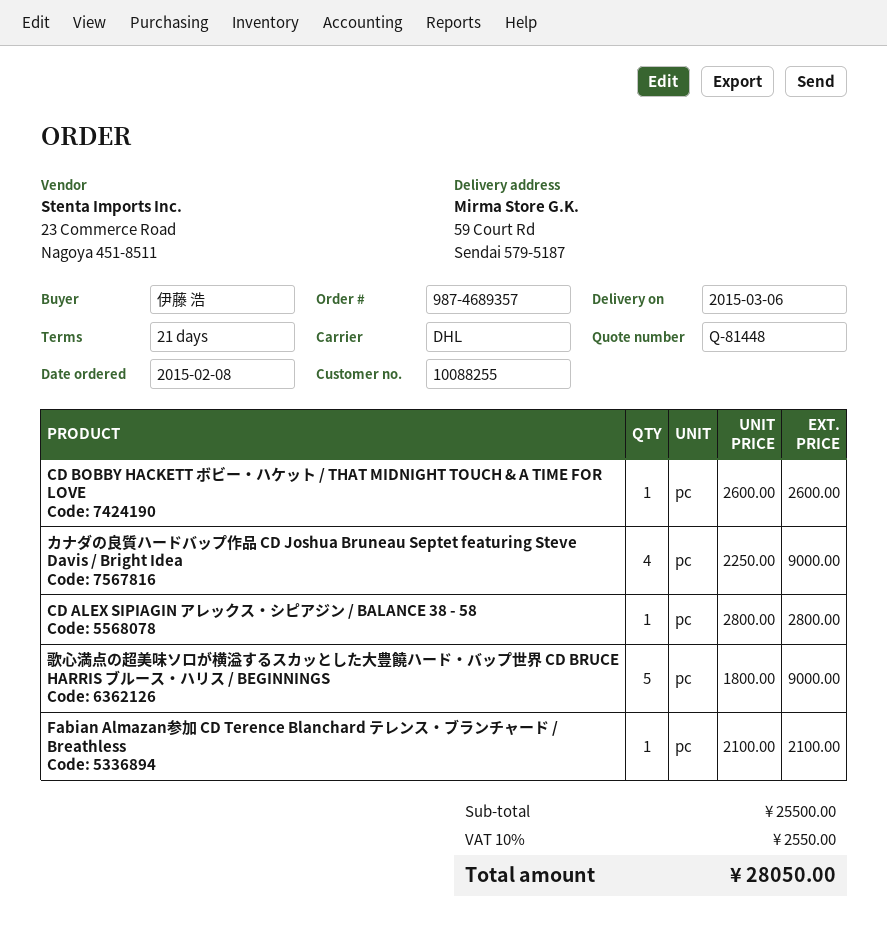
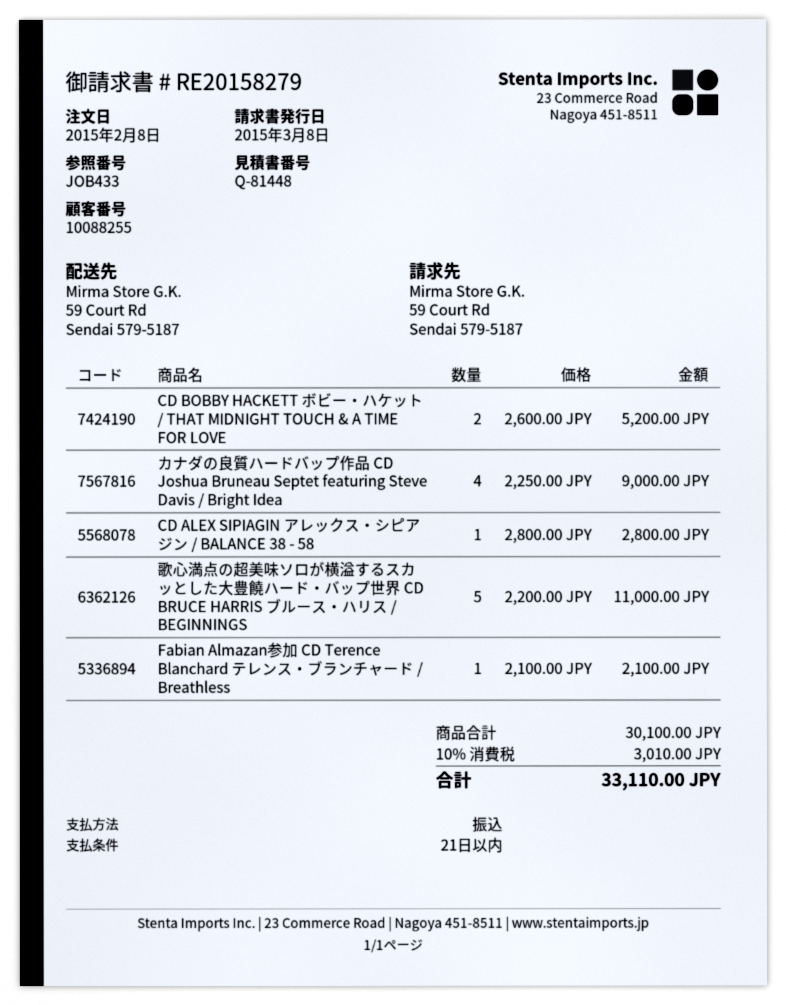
CD BOBBY HACKETT ボビー・ハケット / THAT MIDNIGHT TOUCH & A TIME FOR LOVE: 1 x 2600.00 = 2600.00 -> 2 x 2600.00 = 5200.00
歌心満点の超美味ソロが横溢するスカッとした大豊饒ハード・バップ世界 CD BRUCE HARRIS ブルース・ハリス / BEGINNINGS: 5 x 1800.00 = 9000.00 -> 5 x 2200.00 = 11000.00
subtotal: 25500.00 -> 30100.00
tax: 10% = 2550.00 -> 10% = 3010.00
total: 28050.00 -> 33110.00

